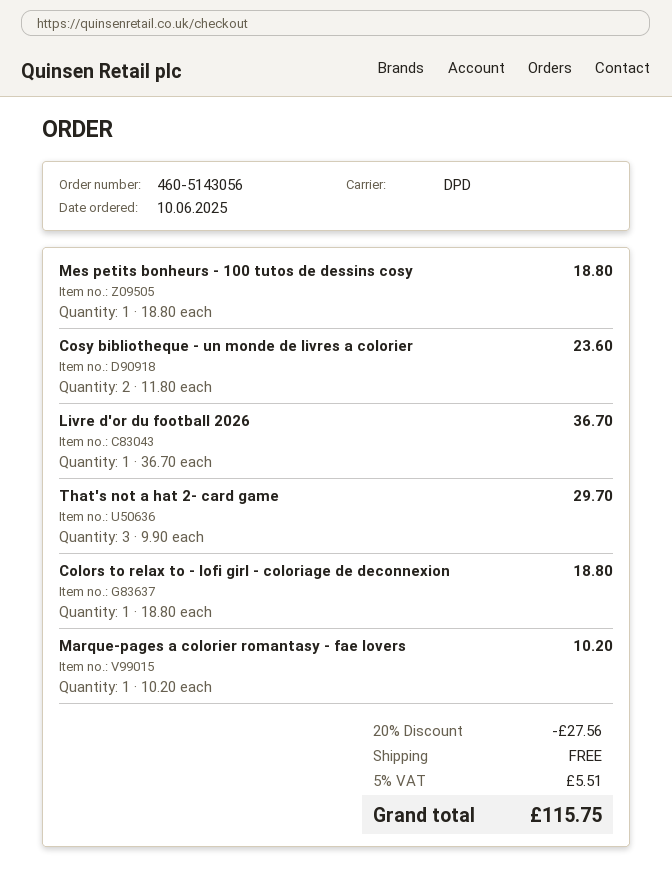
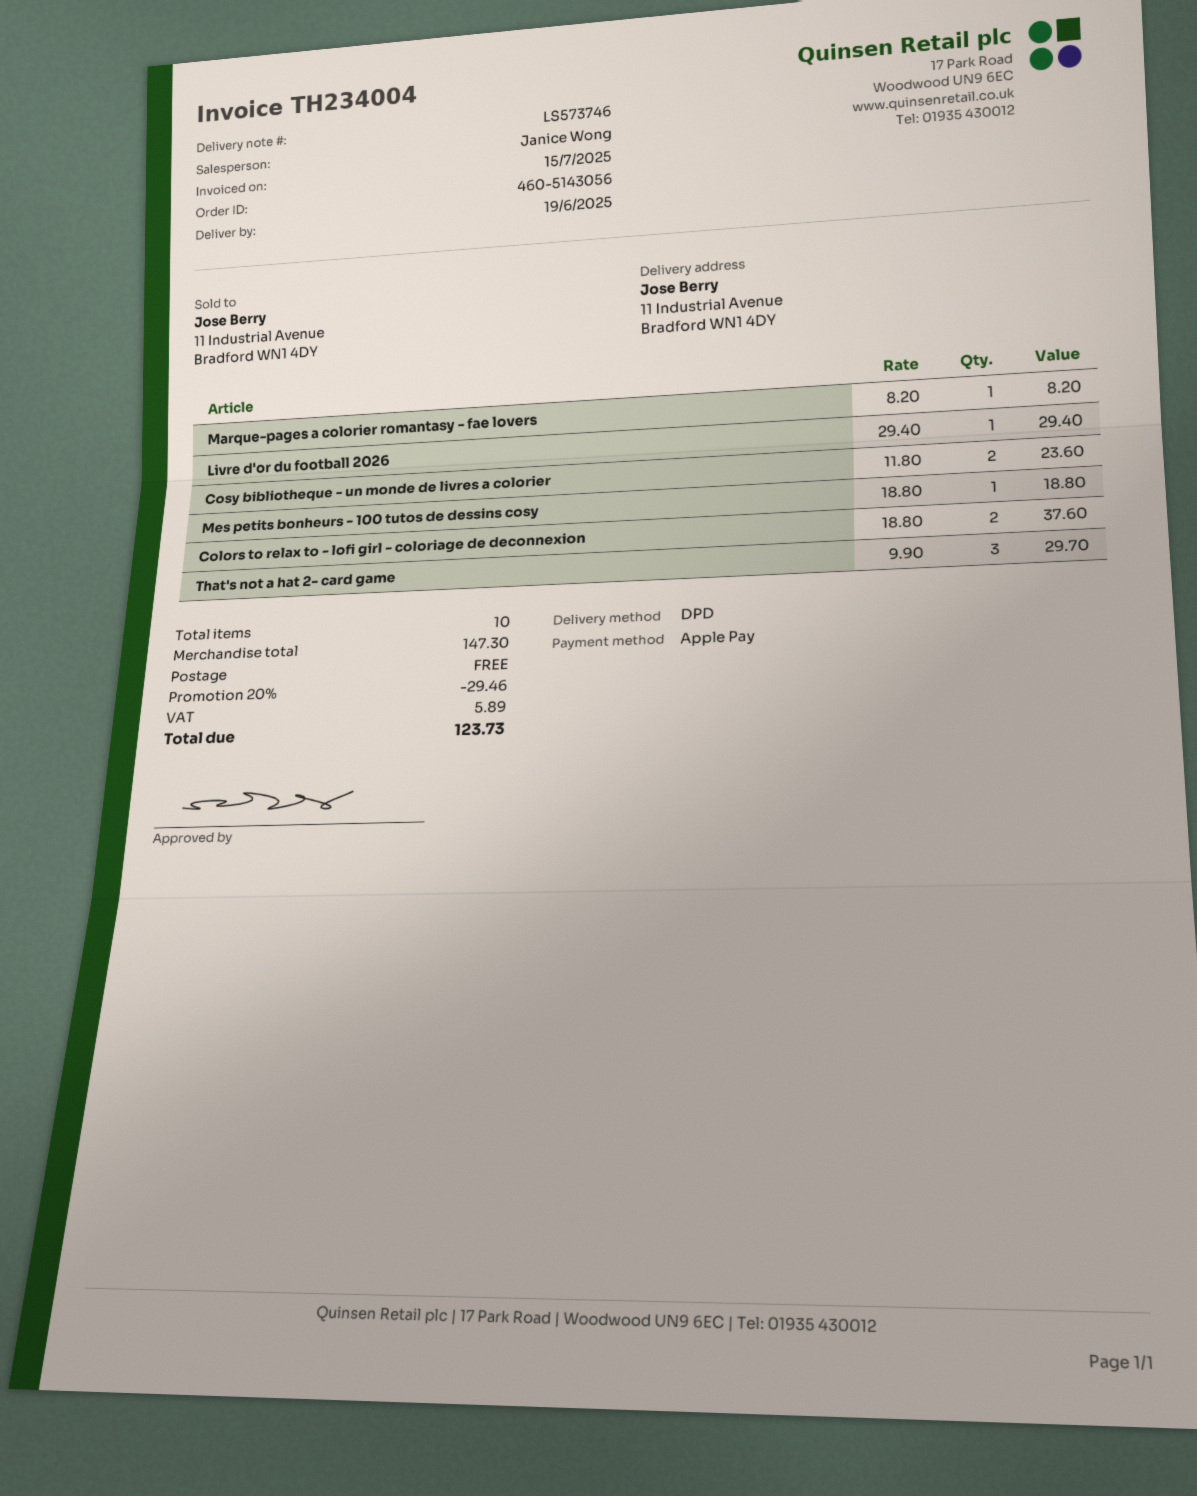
Livre d'or du football 2026: 1 x 36.70 = 36.70 -> 1 x 29.40 = 29.40
Colors to relax to - lofi girl - coloriage de deconnexion: 1 x 18.80 = 18.80 -> 2 x 18.80 = 37.60
Marque-pages a colorier romantasy - fae lovers: 1 x 10.20 = 10.20 -> 1 x 8.20 = 8.20
discount: 20% = 27.56 -> 20% = 29.46
tax: 5.51 -> 5.89
total: 115.75 -> 123.73

